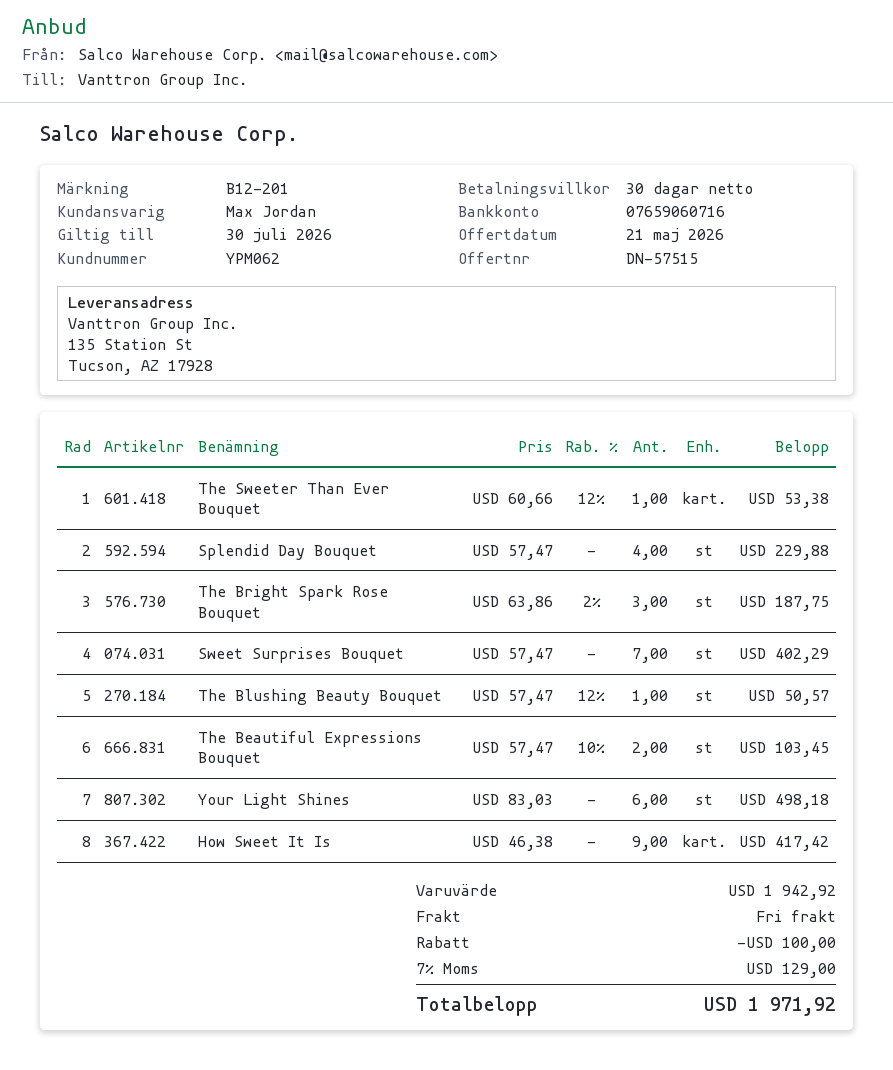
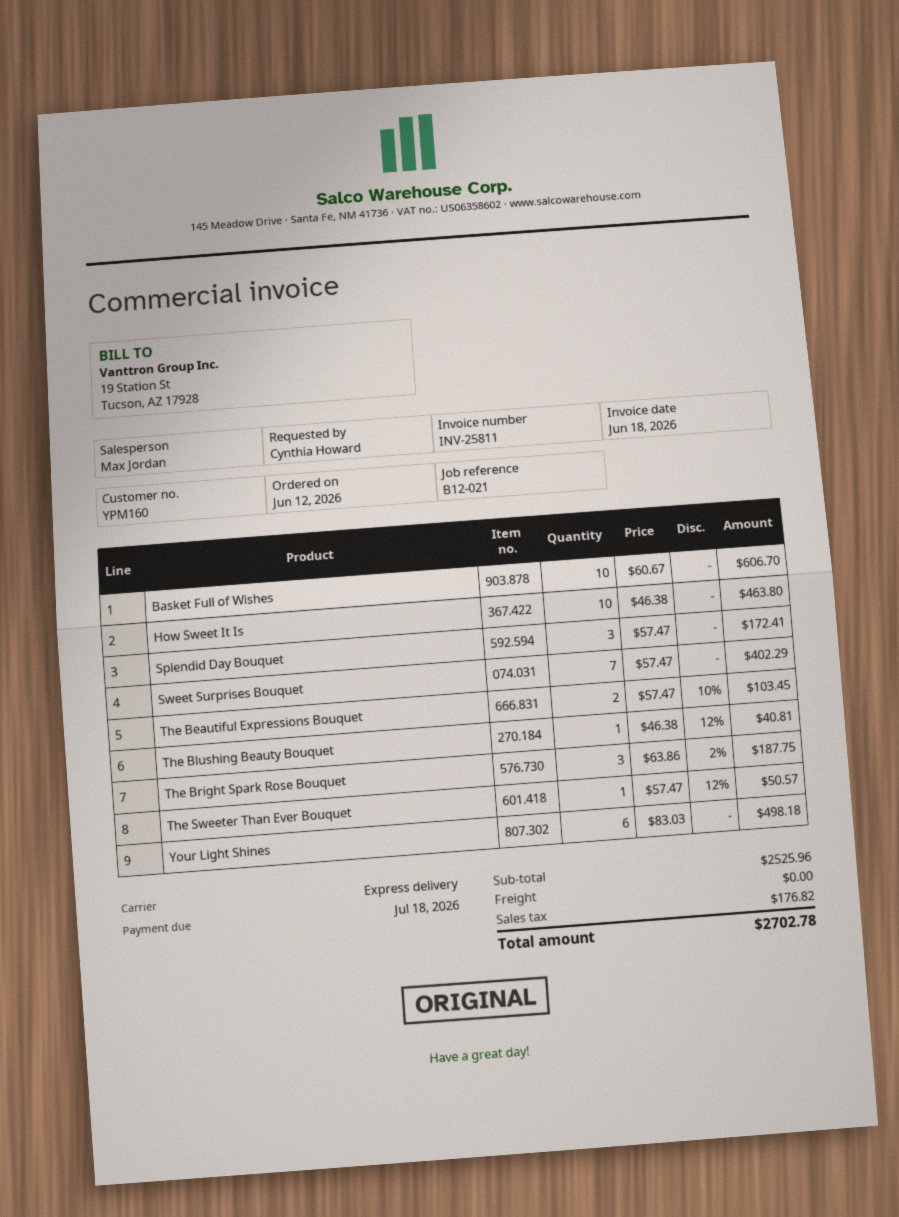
customer number: YPM062 -> YPM160
reference: B12-201 -> B12-021
The Sweeter Than Ever Bouquet: 1 x 60.66 - 12% = 53.38 -> 1 x 57.47 - 12% = 50.57
Splendid Day Bouquet: 4 x 57.47 = 229.88 -> 3 x 57.47 = 172.41
The Blushing Beauty Bouquet: 1 x 57.47 - 12% = 50.57 -> 1 x 46.38 - 12% = 40.81
How Sweet It Is: 9 x 46.38 = 417.42 -> 10 x 46.38 = 463.80
Basket Full of Wishes: none -> 10 x 60.67 = 606.70
subtotal: 1942.92 -> 2525.96
discount: 100.00 -> none
tax: 129.00 -> 176.82
total: 1971.92 -> 2702.78

